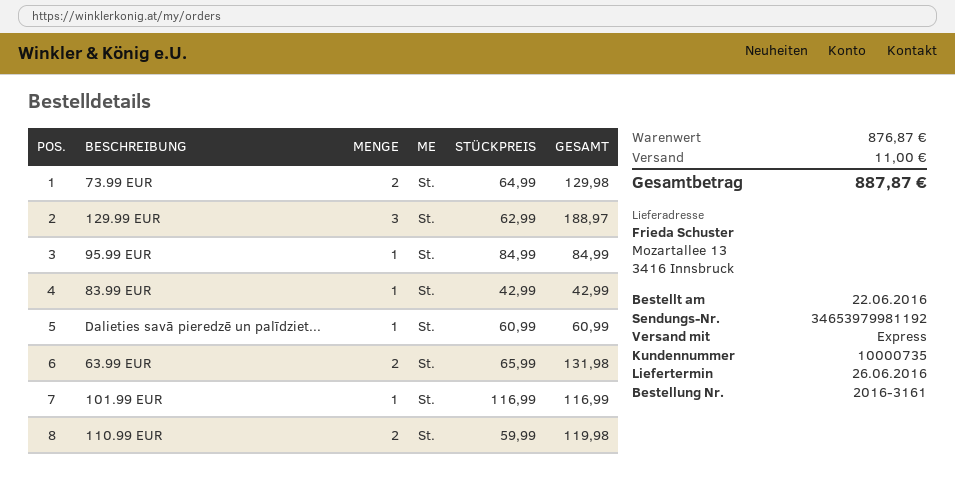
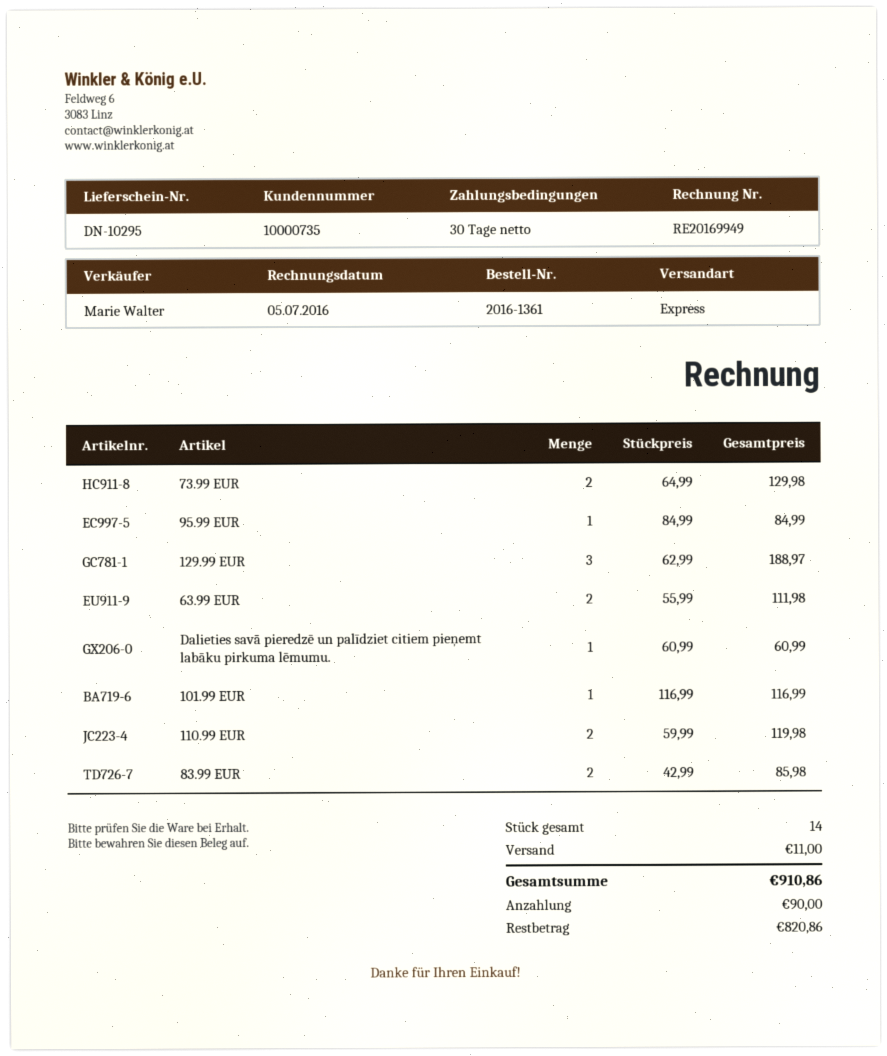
order number: 2016-3161 -> 2016-1361
83.99 EUR: 1 x 42.99 = 42.99 -> 2 x 42.99 = 85.98
63.99 EUR: 2 x 65.99 = 131.98 -> 2 x 55.99 = 111.98
total: 887.87 -> 910.86

